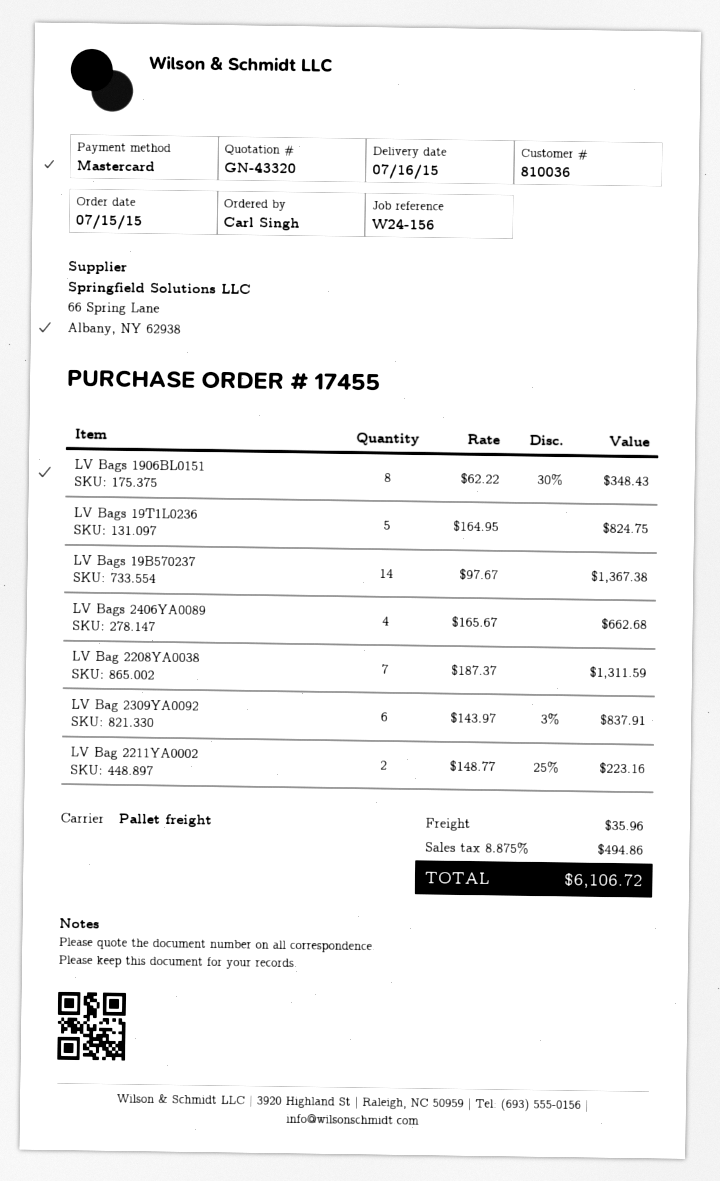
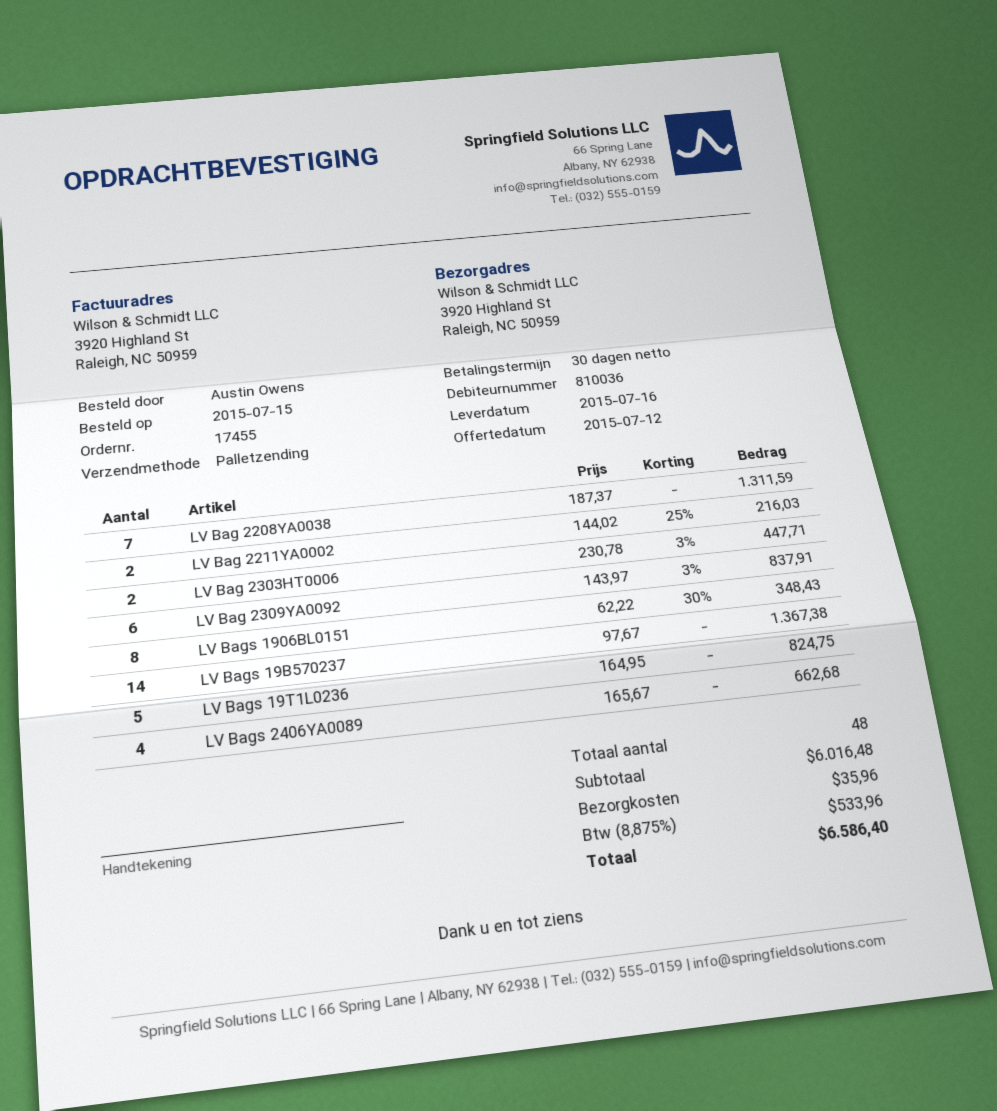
ordered by: Carl Singh -> Austin Owens
LV Bag 2211YA0002: 2 x 148.77 - 25% = 223.16 -> 2 x 144.02 - 25% = 216.03
LV Bag 2303HT0006: none -> 2 x 230.78 - 3% = 447.71
tax: 8.875% = 494.86 -> 8.875% = 533.96
total: 6106.72 -> 6586.40

